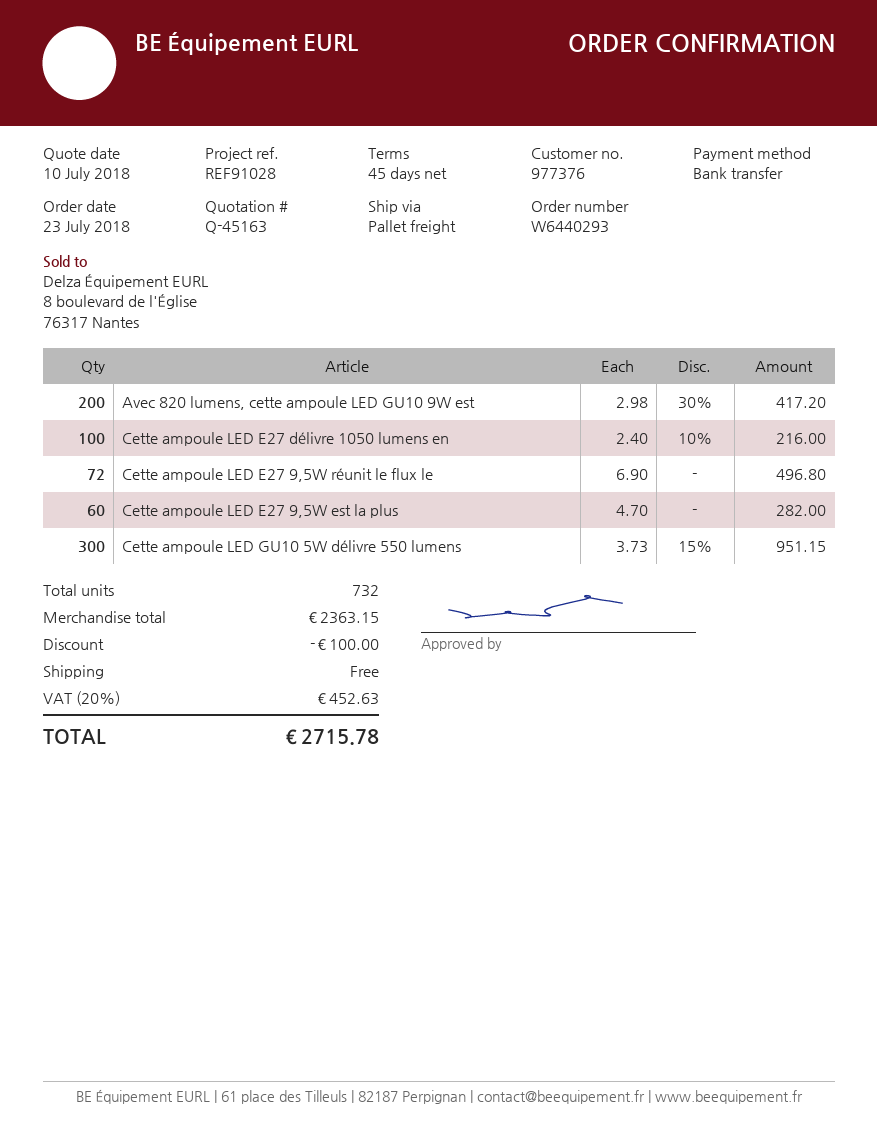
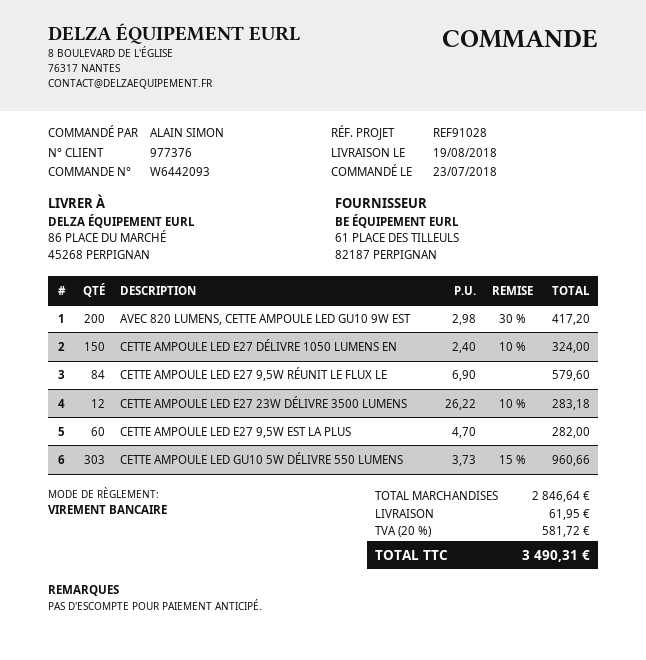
order number: W6440293 -> W6442093
Cette ampoule LED E27 délivre 1050 lumens en: 100 x 2.40 - 10% = 216.00 -> 150 x 2.40 - 10% = 324.00
Cette ampoule LED E27 9,5W réunit le flux le: 72 x 6.90 = 496.80 -> 84 x 6.90 = 579.60
Cette ampoule LED GU10 5W délivre 550 lumens: 300 x 3.73 - 15% = 951.15 -> 303 x 3.73 - 15% = 960.66
CETTE AMPOULE LED E27 23W DÉLIVRE 3500 LUMENS: none -> 12 x 26.22 - 10% = 283.18
subtotal: 2363.15 -> 2846.64
discount: 100.00 -> none
shipping: 0.00 -> 61.95
tax: 20% = 452.63 -> 20% = 581.72
total: 2715.78 -> 3490.31

